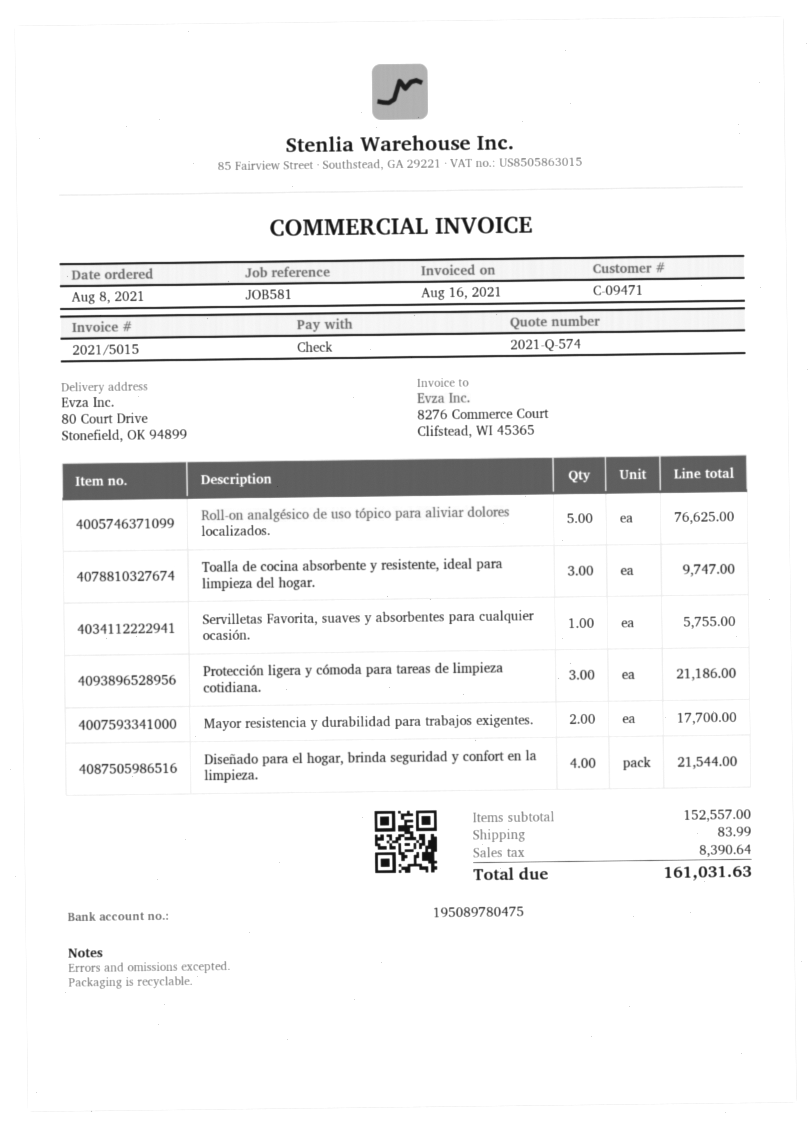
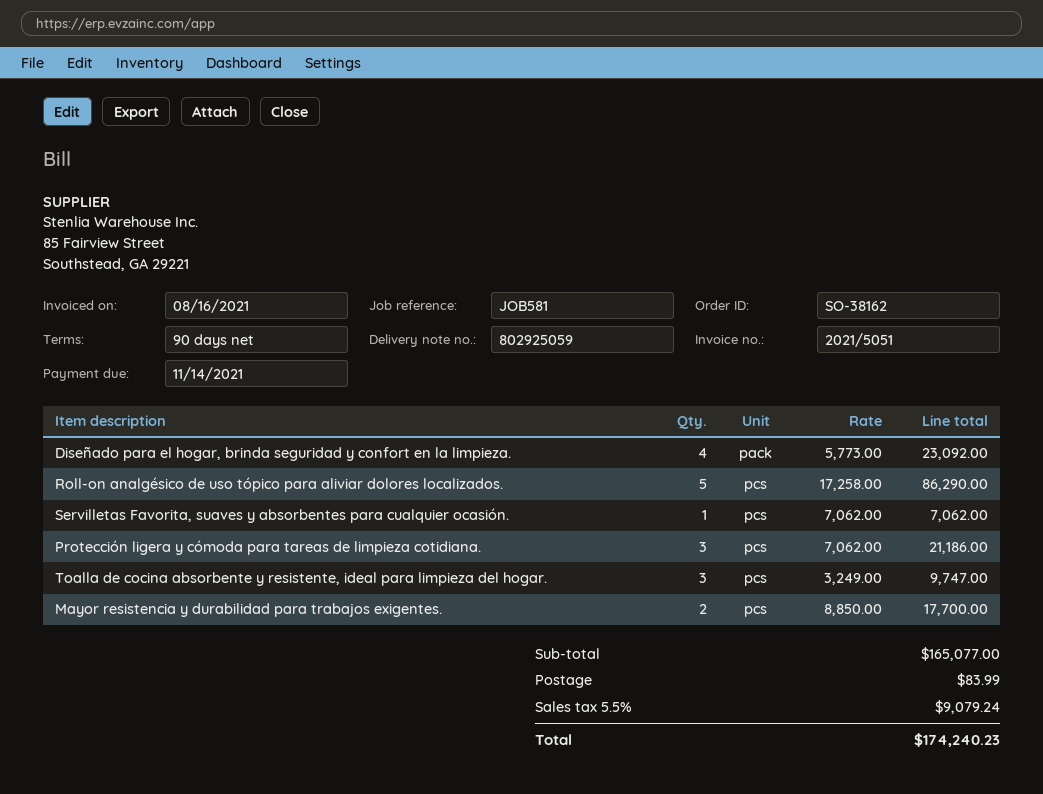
invoice number: 2021/5015 -> 2021/5051
Roll-on analgésico de uso tópico para aliviar dolores localizados.: 5 for 76625.00 -> 5 for 86290.00
Servilletas Favorita, suaves y absorbentes para cualquier ocasión.: 1 for 5755.00 -> 1 for 7062.00
Diseñado para el hogar, brinda seguridad y confort en la limpieza.: 4 for 21544.00 -> 4 for 23092.00
subtotal: 152557.00 -> 165077.00
tax: 8390.64 -> 9079.24
total: 161031.63 -> 174240.23

